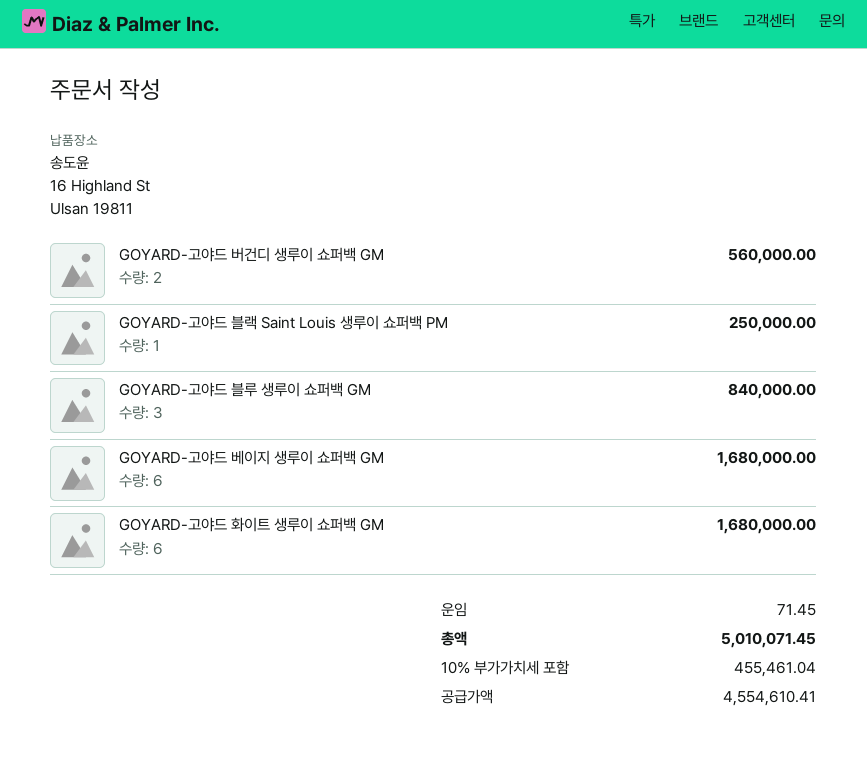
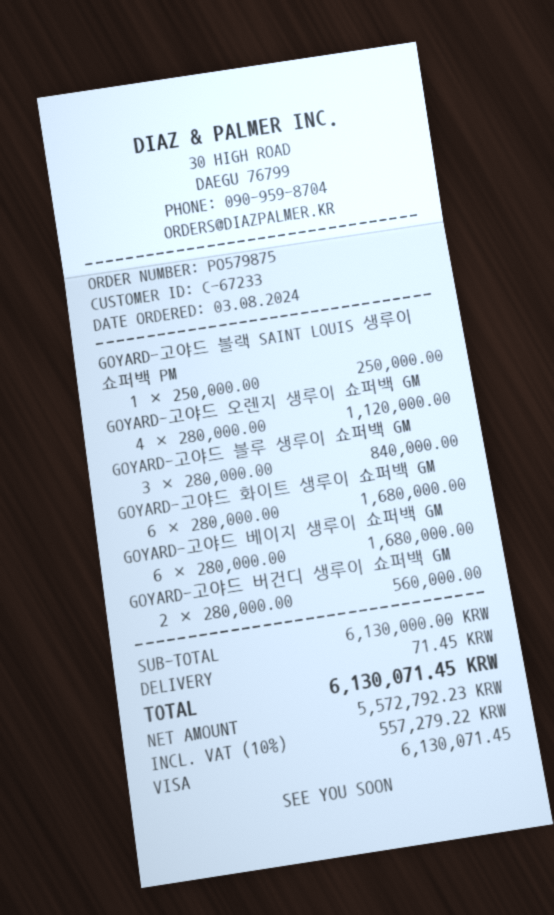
GOYARD-고야드 오렌지 생루이 쇼퍼백 GM: none -> 4 for 1120000.00
net: 4554610.41 -> 5572792.23
tax: 10% = 455461.04 -> 10% = 557279.22
total: 5010071.45 -> 6130071.45

